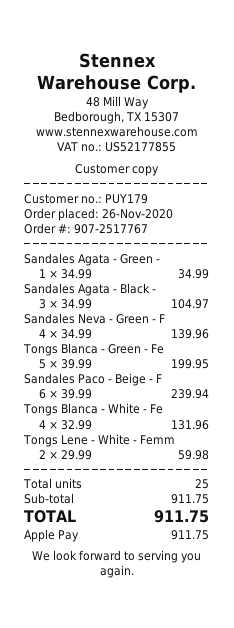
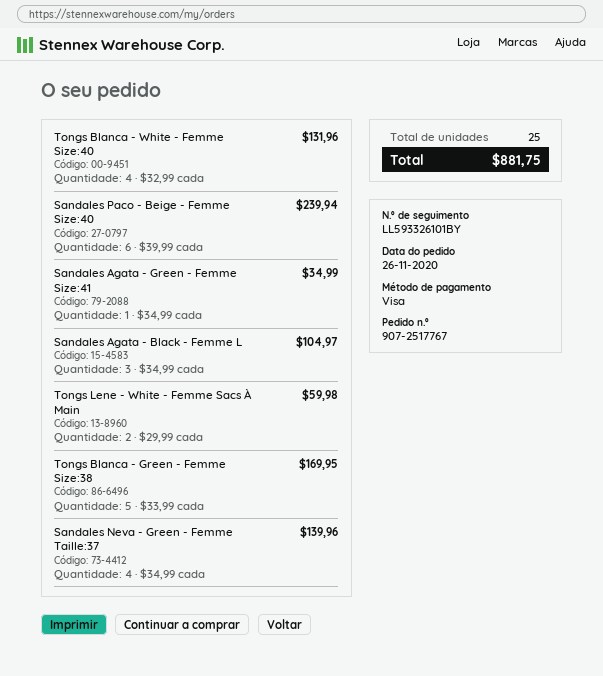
payment method: Apple Pay -> Visa
Tongs Blanca - Green - Fe: 5 x 39.99 = 199.95 -> 5 x 33.99 = 169.95
total: 911.75 -> 881.75

